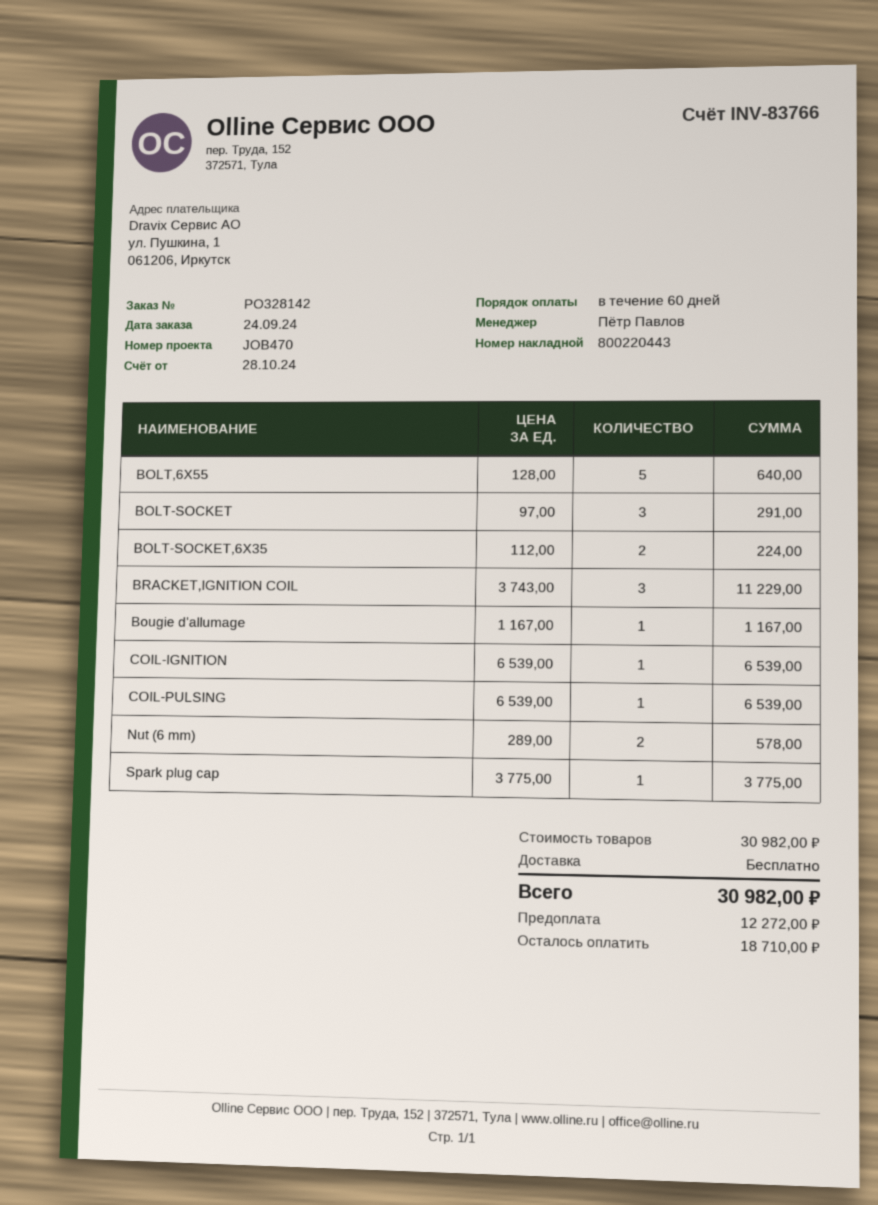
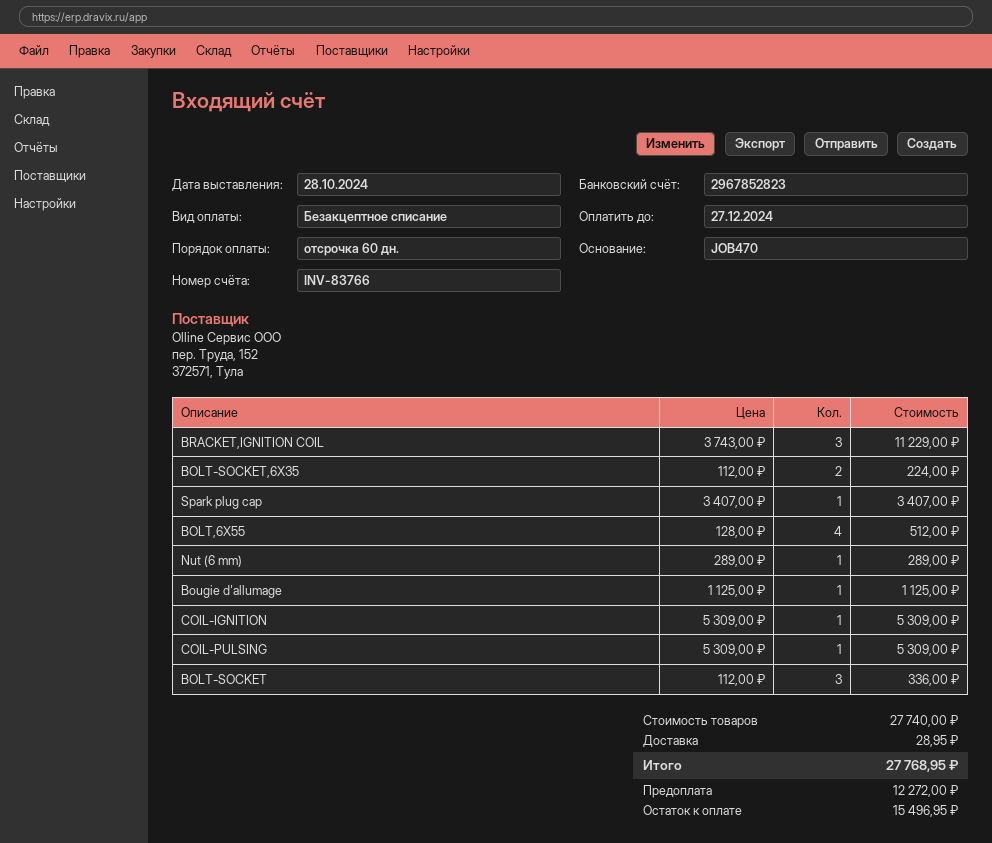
BOLT,6X55: 5 x 128.00 = 640.00 -> 4 x 128.00 = 512.00
BOLT-SOCKET: 3 x 97.00 = 291.00 -> 3 x 112.00 = 336.00
Bougie d'allumage: 1 x 1167.00 = 1167.00 -> 1 x 1125.00 = 1125.00
COIL-IGNITION: 1 x 6539.00 = 6539.00 -> 1 x 5309.00 = 5309.00
COIL-PULSING: 1 x 6539.00 = 6539.00 -> 1 x 5309.00 = 5309.00
Nut (6 mm): 2 x 289.00 = 578.00 -> 1 x 289.00 = 289.00
Spark plug cap: 1 x 3775.00 = 3775.00 -> 1 x 3407.00 = 3407.00
subtotal: 30982.00 -> 27740.00
shipping: 0.00 -> 28.95
total: 30982.00 -> 27768.95
balance: 18710.00 -> 15496.95

